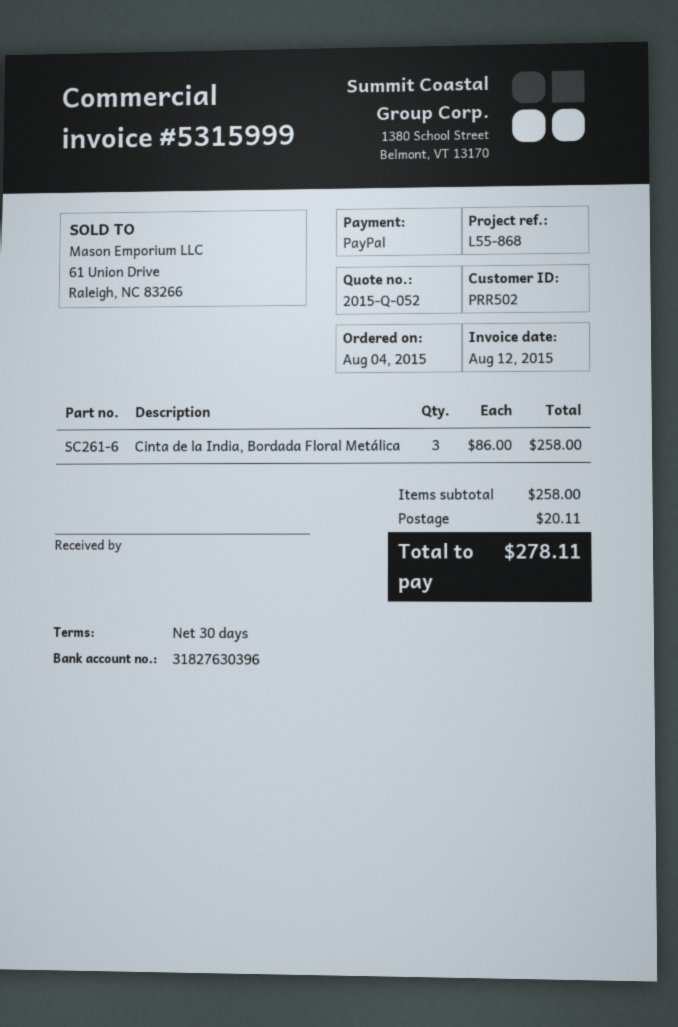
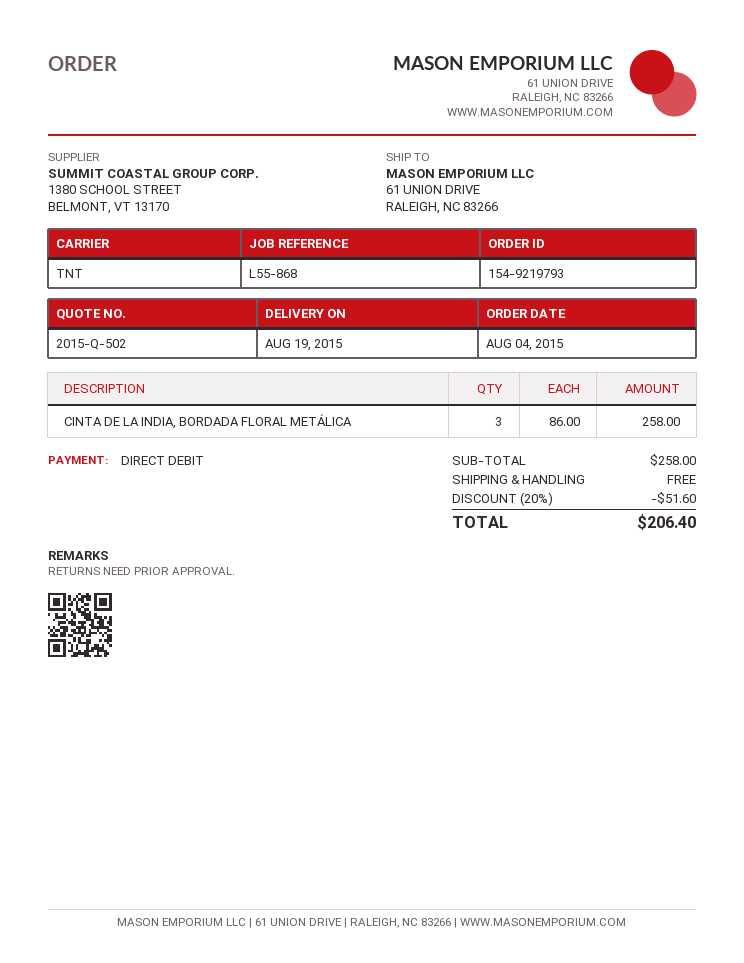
quote number: 2015-Q-052 -> 2015-Q-502
payment method: PayPal -> direct debit
discount: none -> 20% = 51.60
shipping: 20.11 -> 0.00
total: 278.11 -> 206.40

